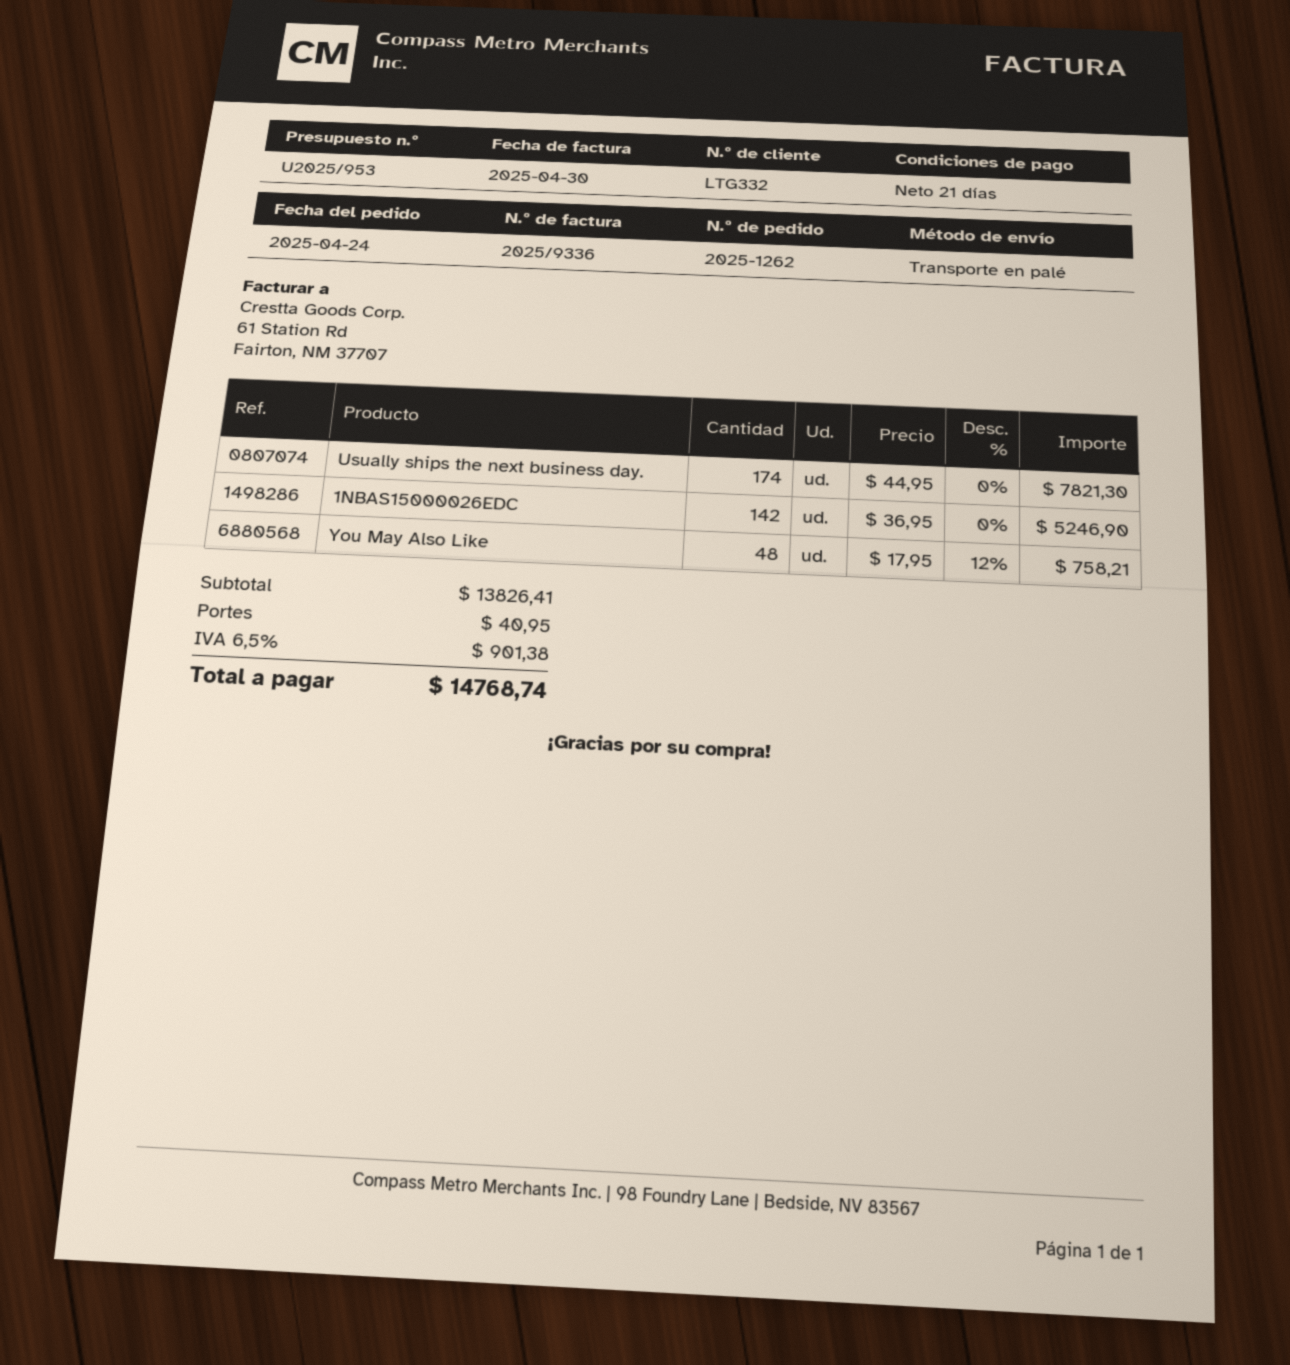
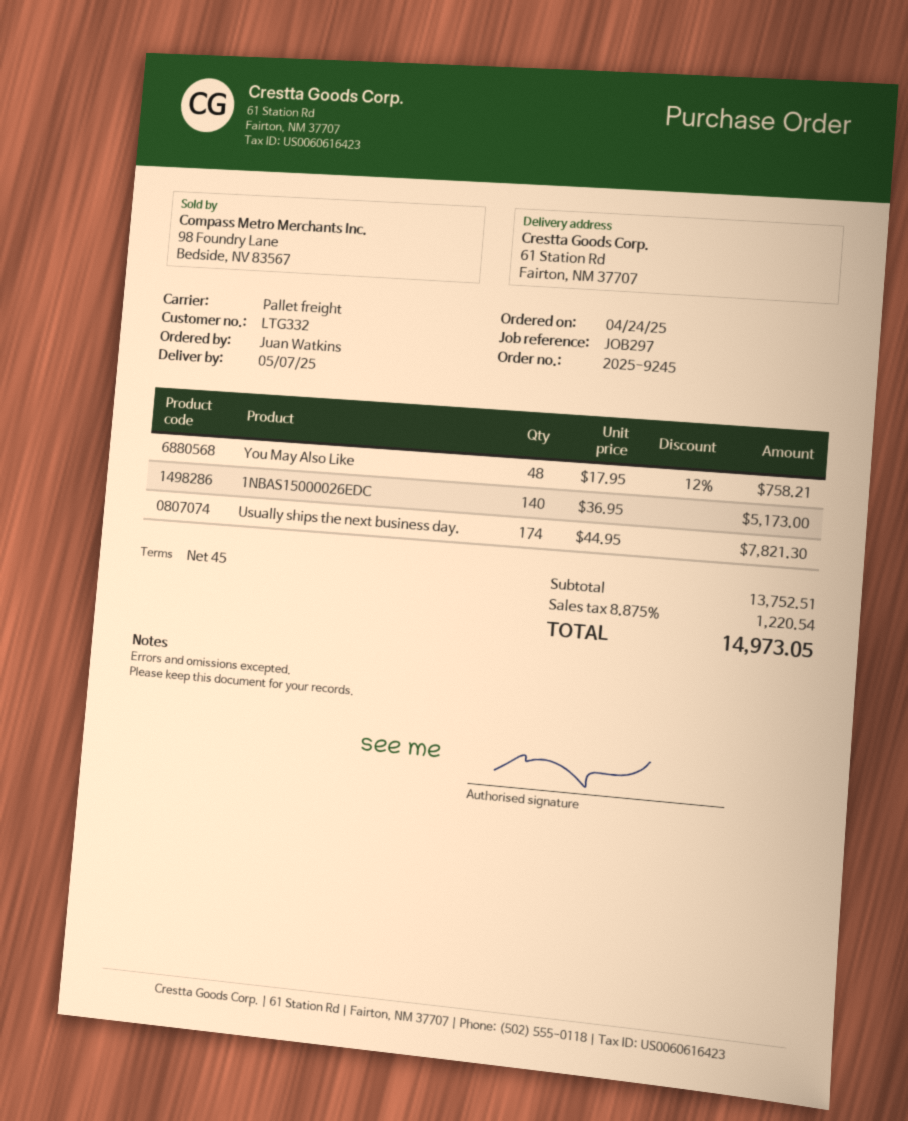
order number: 2025-1262 -> 2025-9245
payment terms: 21 days -> 45 days
1NBAS15000026EDC: 142 x 36.95 = 5246.90 -> 140 x 36.95 = 5173.00
subtotal: 13826.41 -> 13752.51
shipping: 40.95 -> none
tax: 6.5% = 901.38 -> 8.875% = 1220.54
total: 14768.74 -> 14973.05

